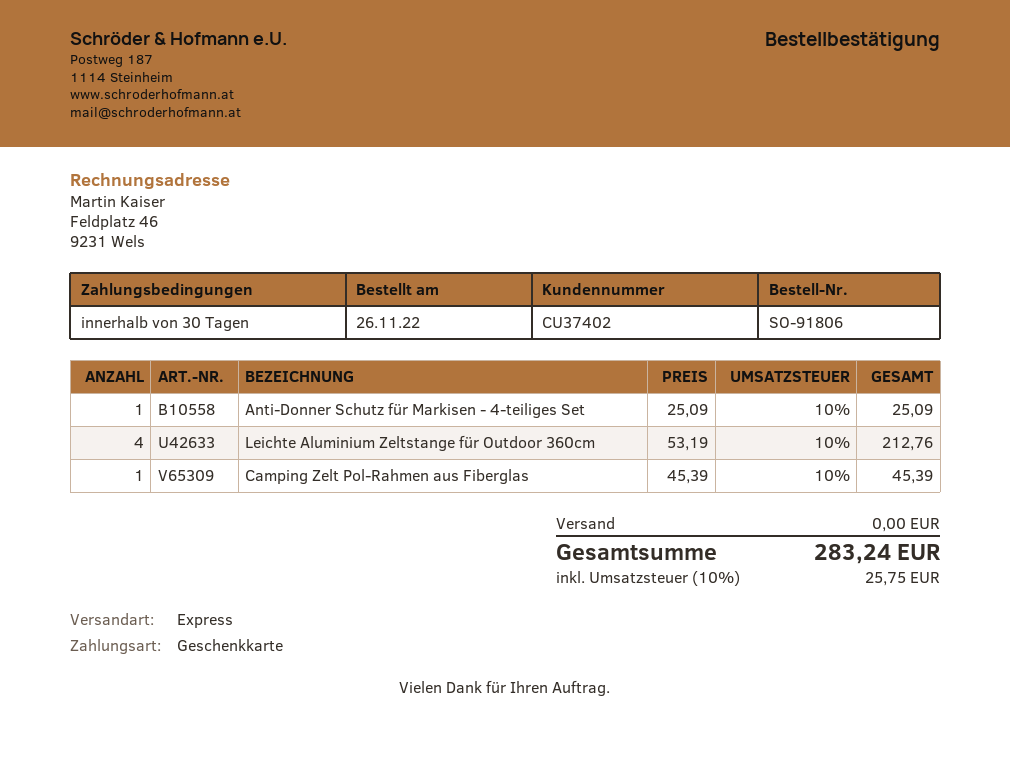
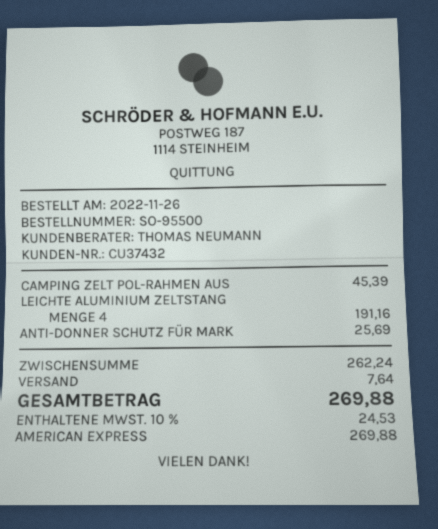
order number: SO-91806 -> SO-95500
customer number: CU37402 -> CU37432
payment method: gift card -> American Express
Anti-Donner Schutz für Markisen - 4-teiliges Set: 1 for 25.09 -> 1 for 25.69
Leichte Aluminium Zeltstange für Outdoor 360cm: 4 for 212.76 -> 4 for 191.16
shipping: 0.00 -> 7.64
tax: 10% = 25.75 -> 10% = 24.53
total: 283.24 -> 269.88

